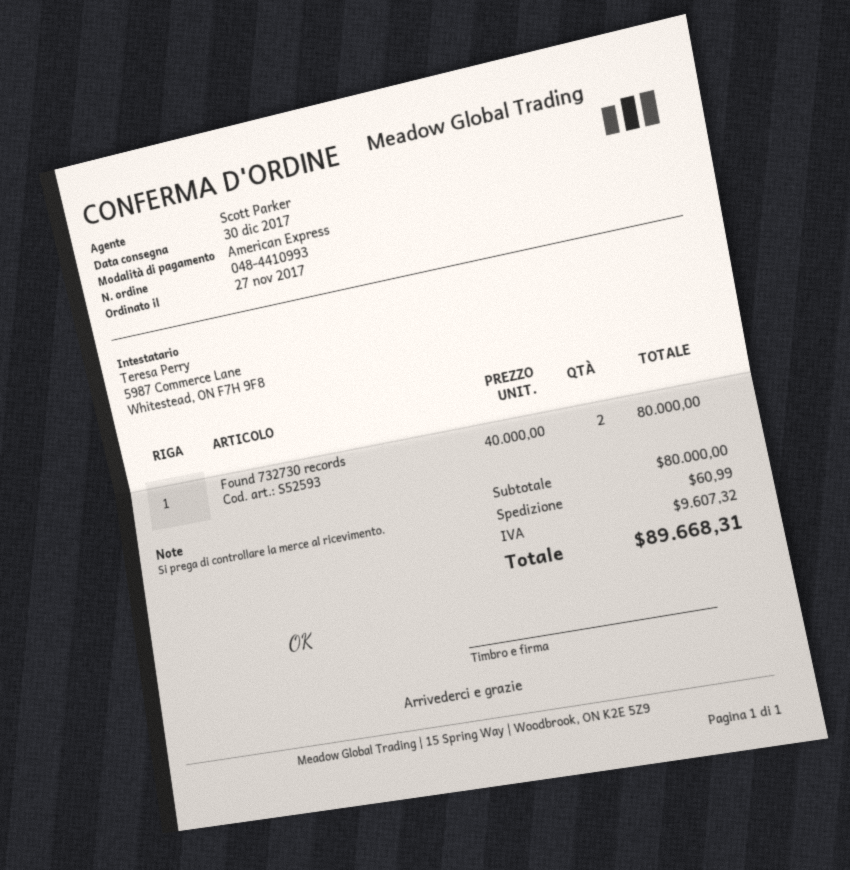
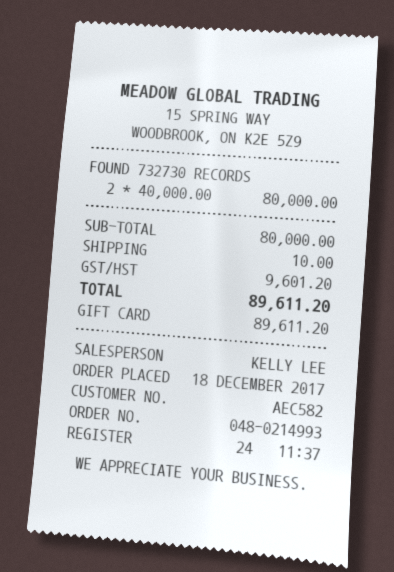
order number: 048-4410993 -> 048-0214993
order date: 2017-11-27 -> 2017-12-18
sales rep: Scott Parker -> KELLY LEE
payment method: American Express -> gift card
shipping: 60.99 -> 10.00
tax: 9607.32 -> 9601.20
total: 89668.31 -> 89611.20

